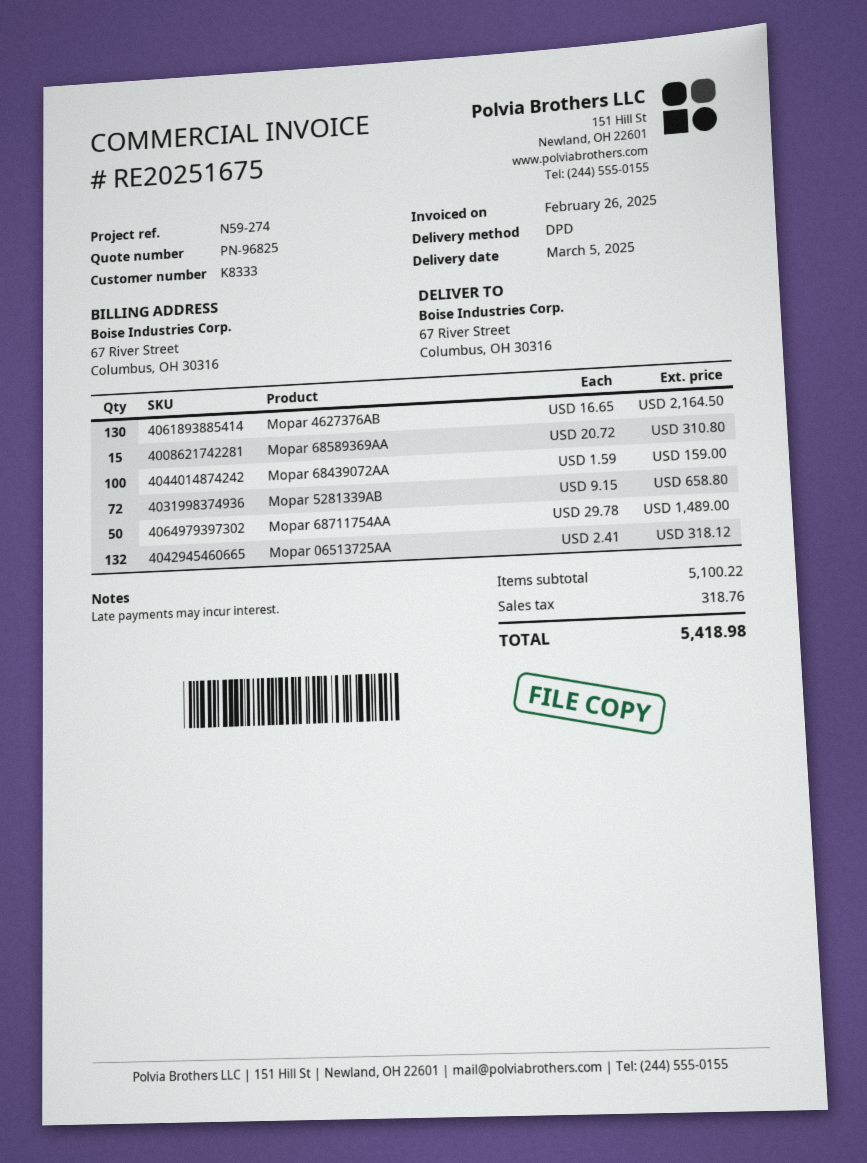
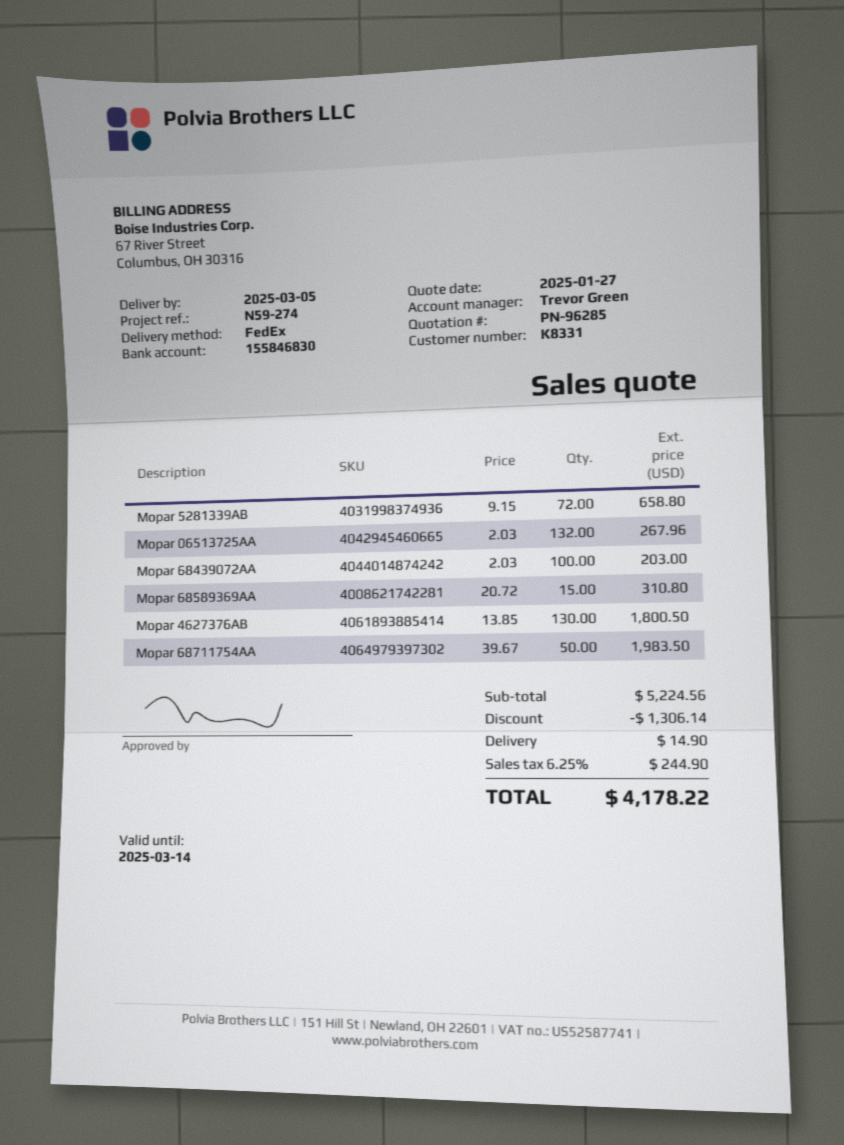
quote number: PN-96825 -> PN-96285
customer number: K8333 -> K8331
shipping method: DPD -> FedEx
Mopar 4627376AB: 130 x 16.65 = 2164.50 -> 130 x 13.85 = 1800.50
Mopar 68439072AA: 100 x 1.59 = 159.00 -> 100 x 2.03 = 203.00
Mopar 68711754AA: 50 x 29.78 = 1489.00 -> 50 x 39.67 = 1983.50
Mopar 06513725AA: 132 x 2.41 = 318.12 -> 132 x 2.03 = 267.96
subtotal: 5100.22 -> 5224.56
discount: none -> 1306.14
shipping: none -> 14.90
tax: 318.76 -> 244.90
total: 5418.98 -> 4178.22

